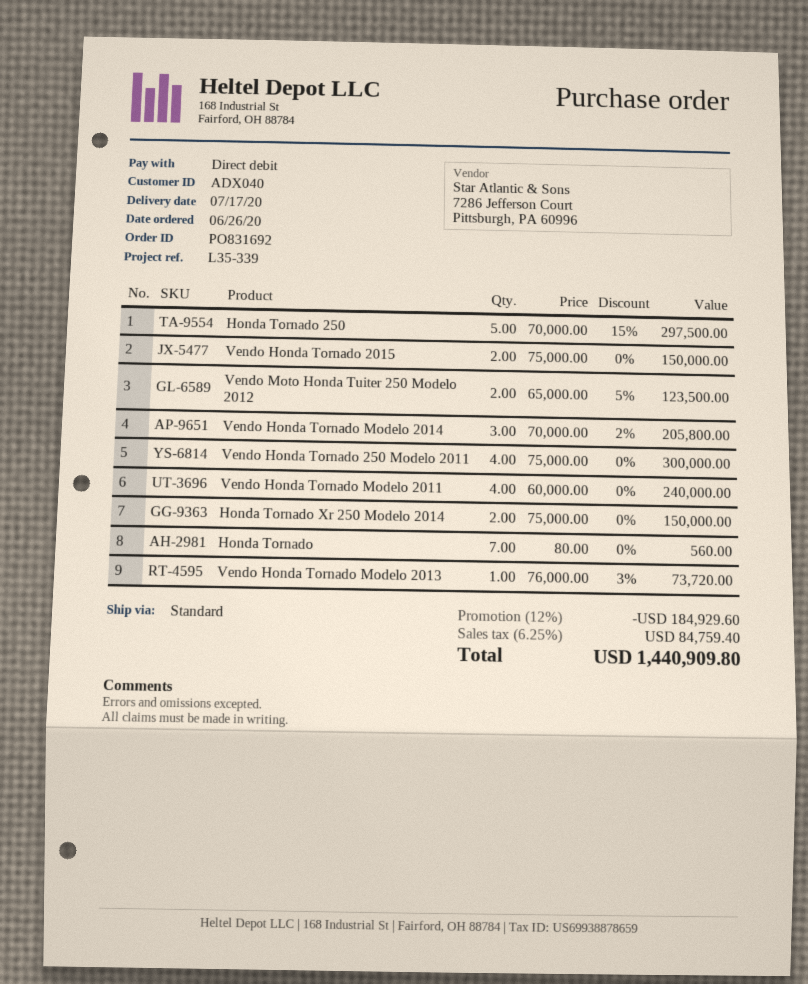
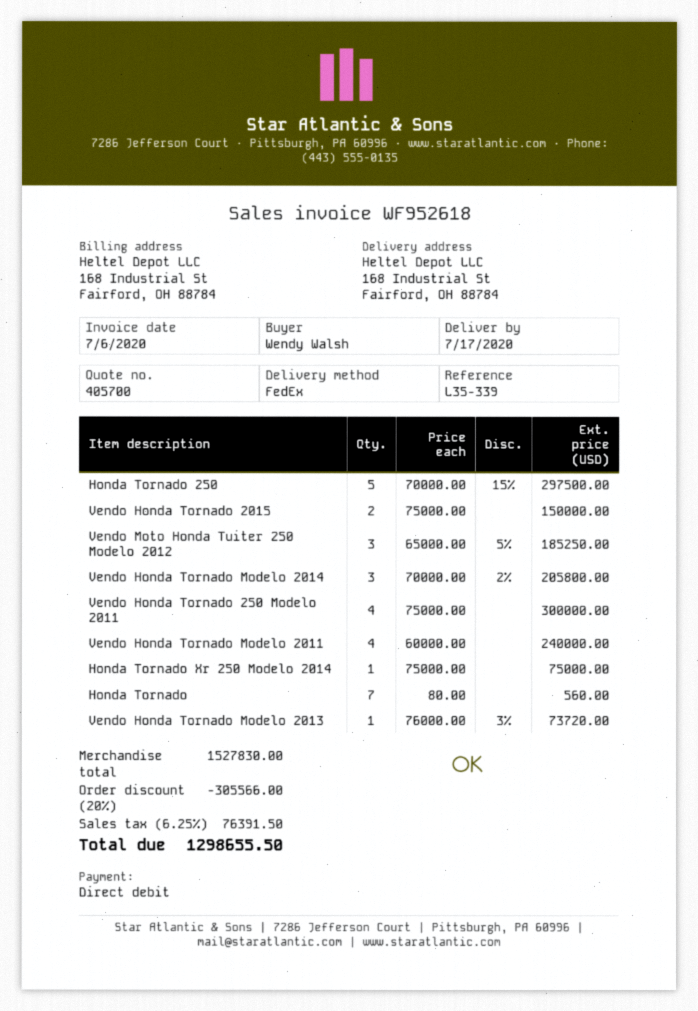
shipping method: standard -> FedEx
Vendo Moto Honda Tuiter 250 Modelo 2012: 2 x 65000.00 - 5% = 123500.00 -> 3 x 65000.00 - 5% = 185250.00
Honda Tornado Xr 250 Modelo 2014: 2 x 75000.00 = 150000.00 -> 1 x 75000.00 = 75000.00
discount: 12% = 184929.60 -> 20% = 305566.00
tax: 6.25% = 84759.40 -> 6.25% = 76391.50
total: 1440909.80 -> 1298655.50

